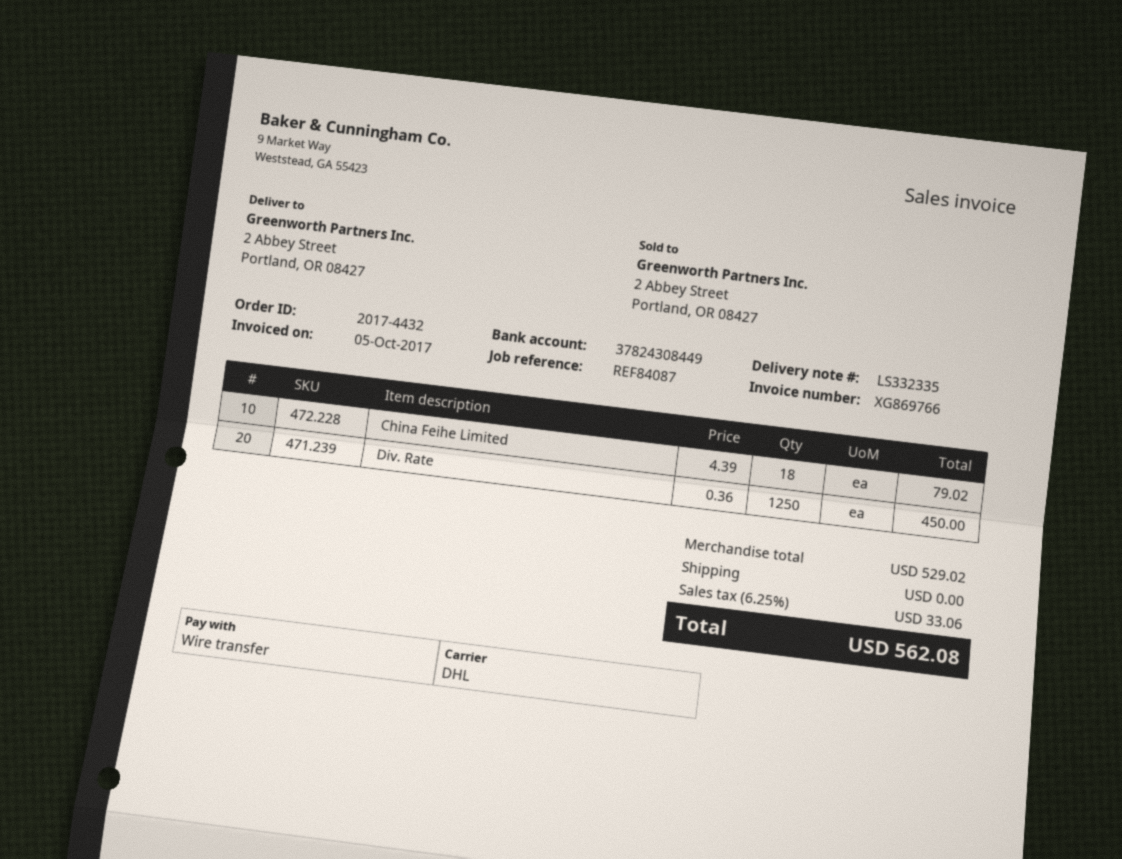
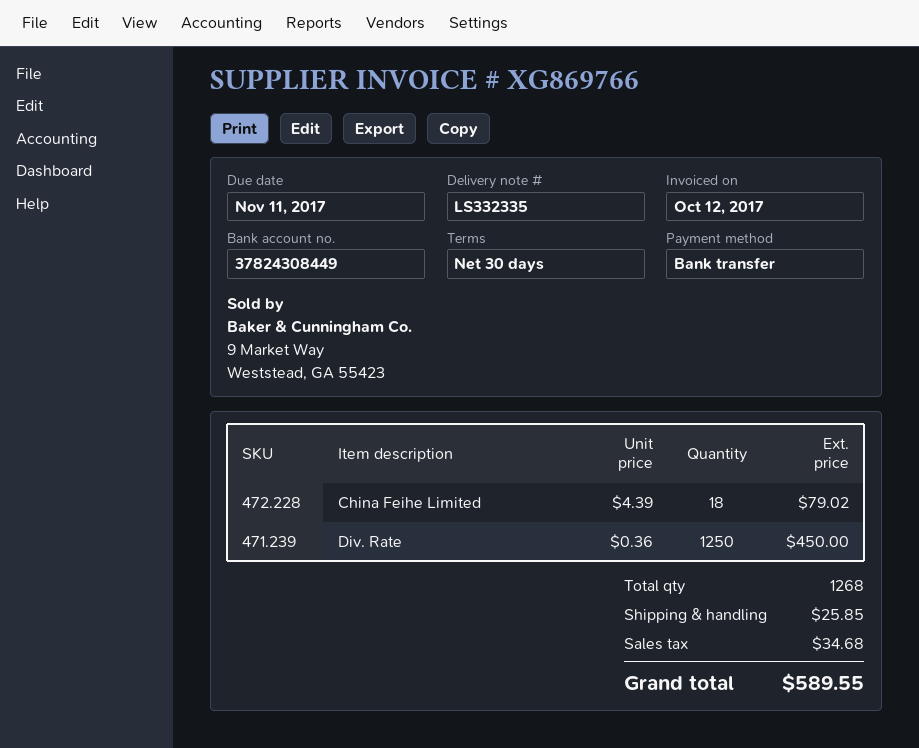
invoice date: 2017-10-05 -> 2017-10-12
shipping: 0.00 -> 25.85
tax: 33.06 -> 34.68
total: 562.08 -> 589.55

